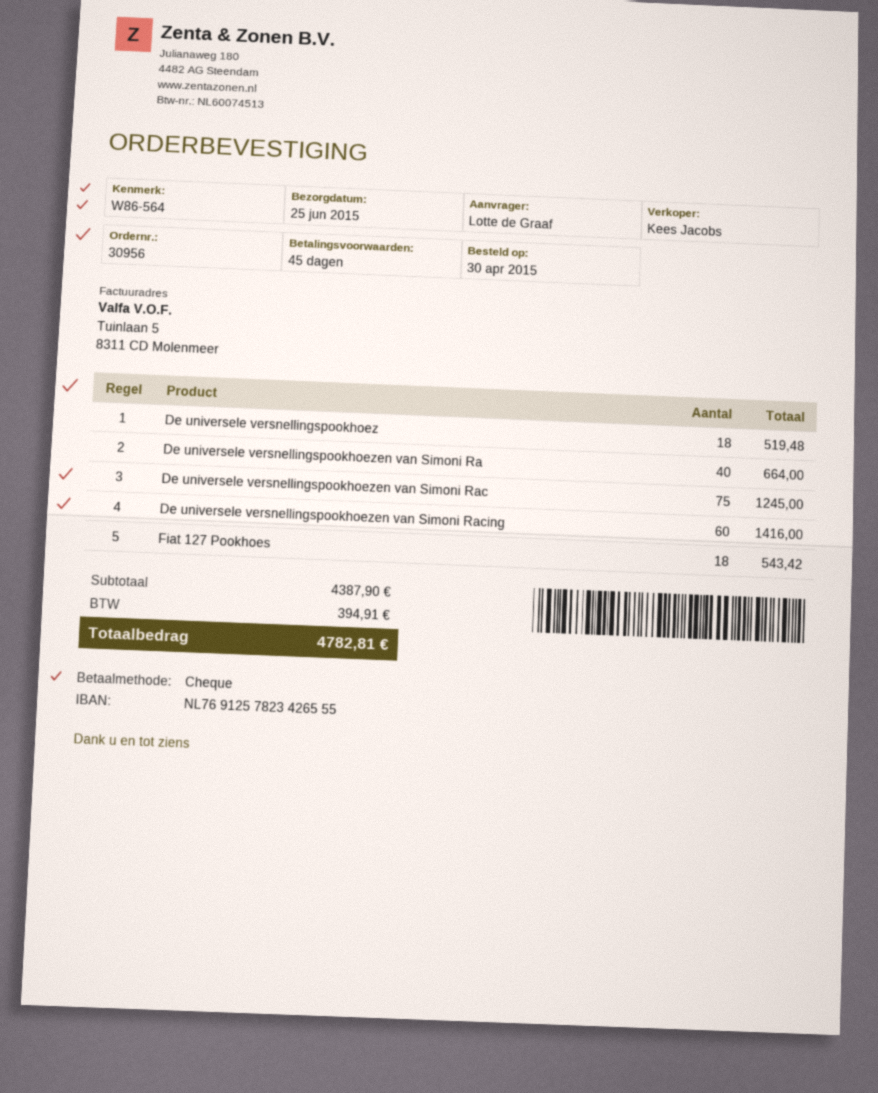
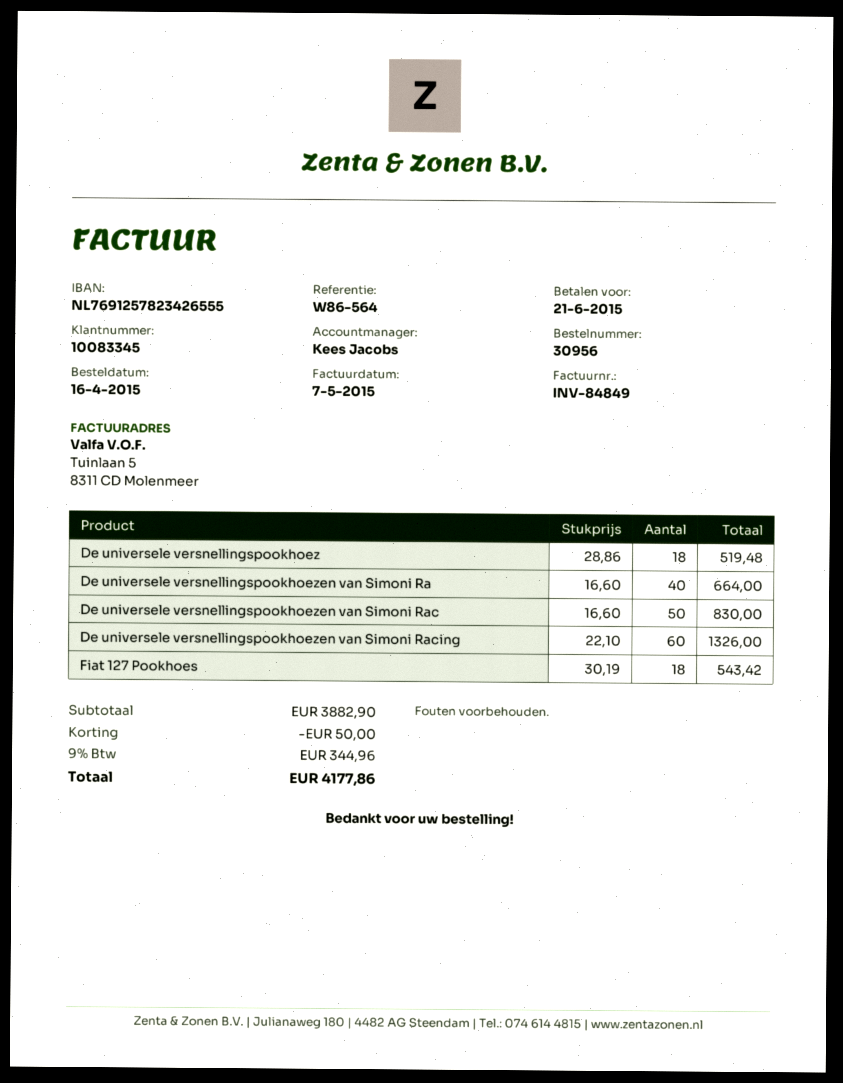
order date: 2015-04-30 -> 2015-04-16
De universele versnellingspookhoezen van Simoni Rac: 75 for 1245.00 -> 50 for 830.00
De universele versnellingspookhoezen van Simoni Racing: 60 for 1416.00 -> 60 for 1326.00
subtotal: 4387.90 -> 3882.90
discount: none -> 50.00
tax: 394.91 -> 344.96
total: 4782.81 -> 4177.86

